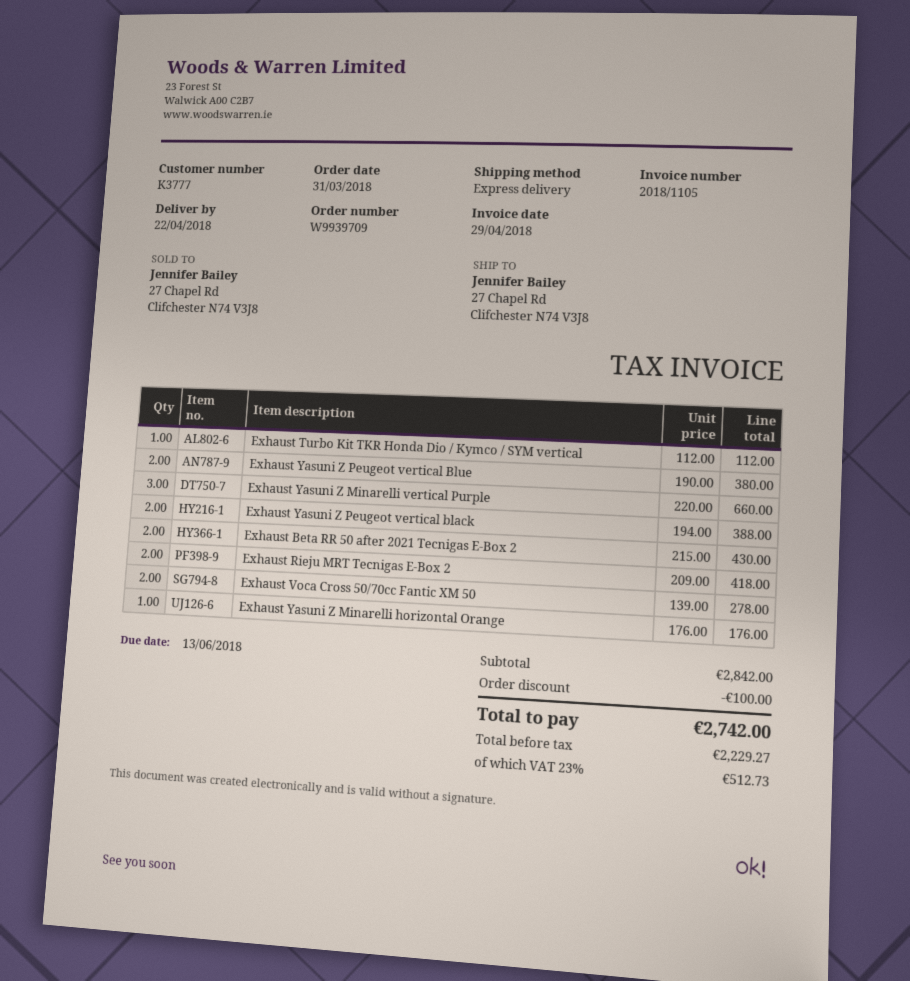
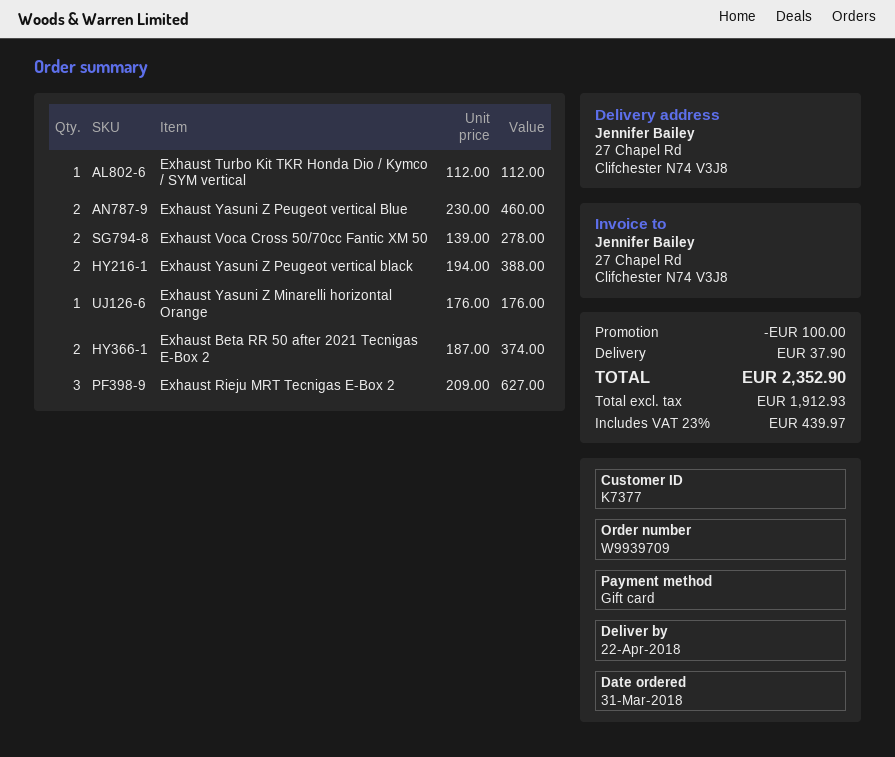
customer number: K3777 -> K7377
Exhaust Yasuni Z Peugeot vertical Blue: 2 x 190.00 = 380.00 -> 2 x 230.00 = 460.00
Exhaust Yasuni Z Minarelli vertical Purple: 3 x 220.00 = 660.00 -> none
Exhaust Beta RR 50 after 2021 Tecnigas E-Box 2: 2 x 215.00 = 430.00 -> 2 x 187.00 = 374.00
Exhaust Rieju MRT Tecnigas E-Box 2: 2 x 209.00 = 418.00 -> 3 x 209.00 = 627.00
shipping: none -> 37.90
net: 2229.27 -> 1912.93
tax: 23% = 512.73 -> 23% = 439.97
total: 2742.00 -> 2352.90

